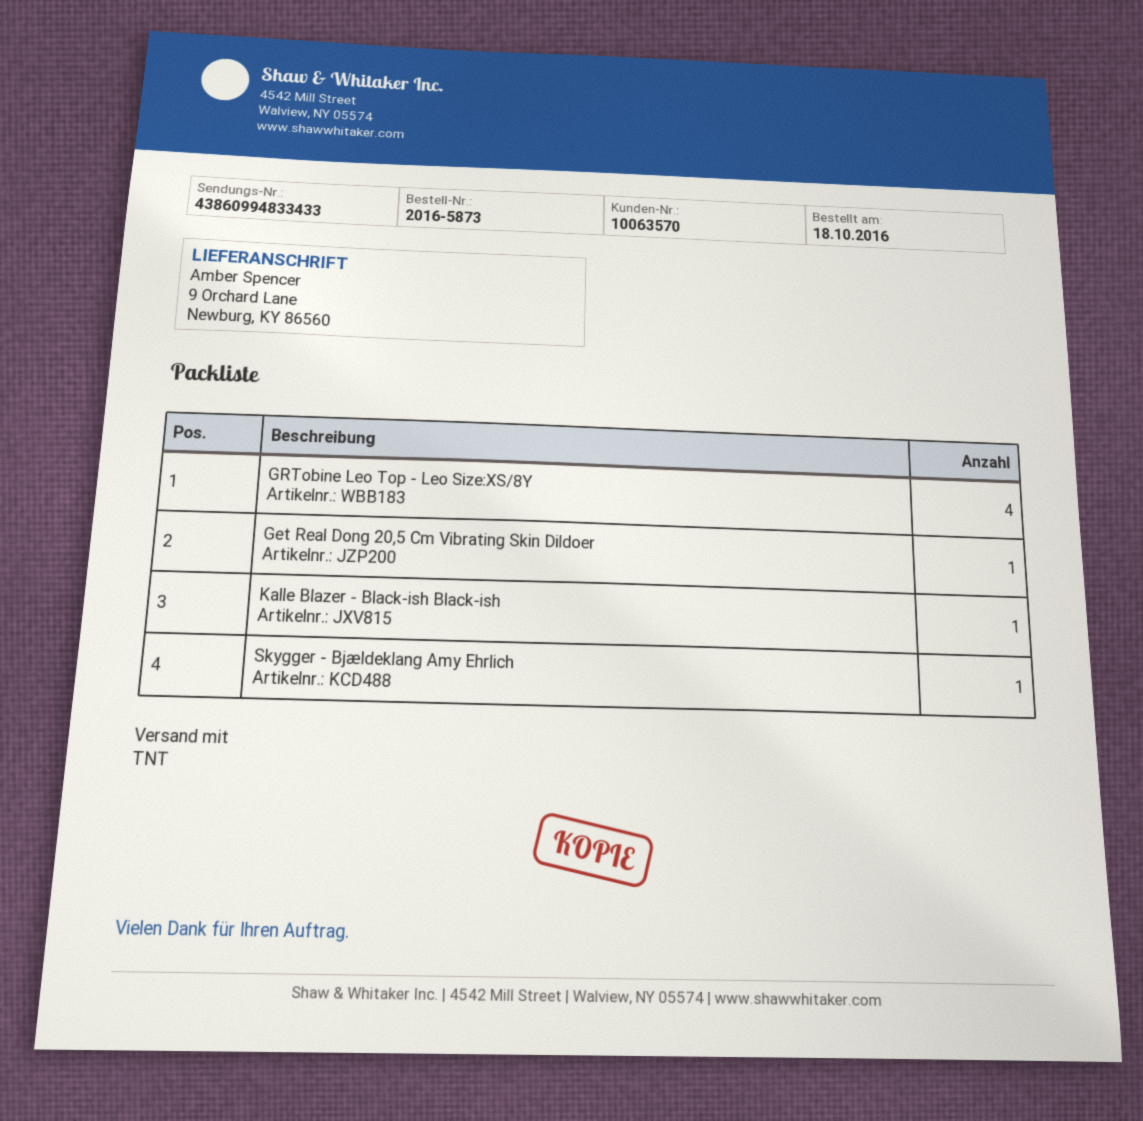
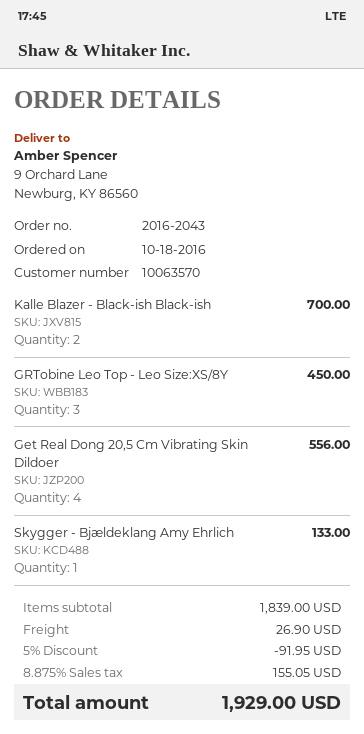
order number: 2016-5873 -> 2016-2043
GRTobine Leo Top - Leo Size:XS/8Y: 4 -> 3
Get Real Dong 20,5 Cm Vibrating Skin Dildoer: 1 -> 4
Kalle Blazer - Black-ish Black-ish: 1 -> 2

